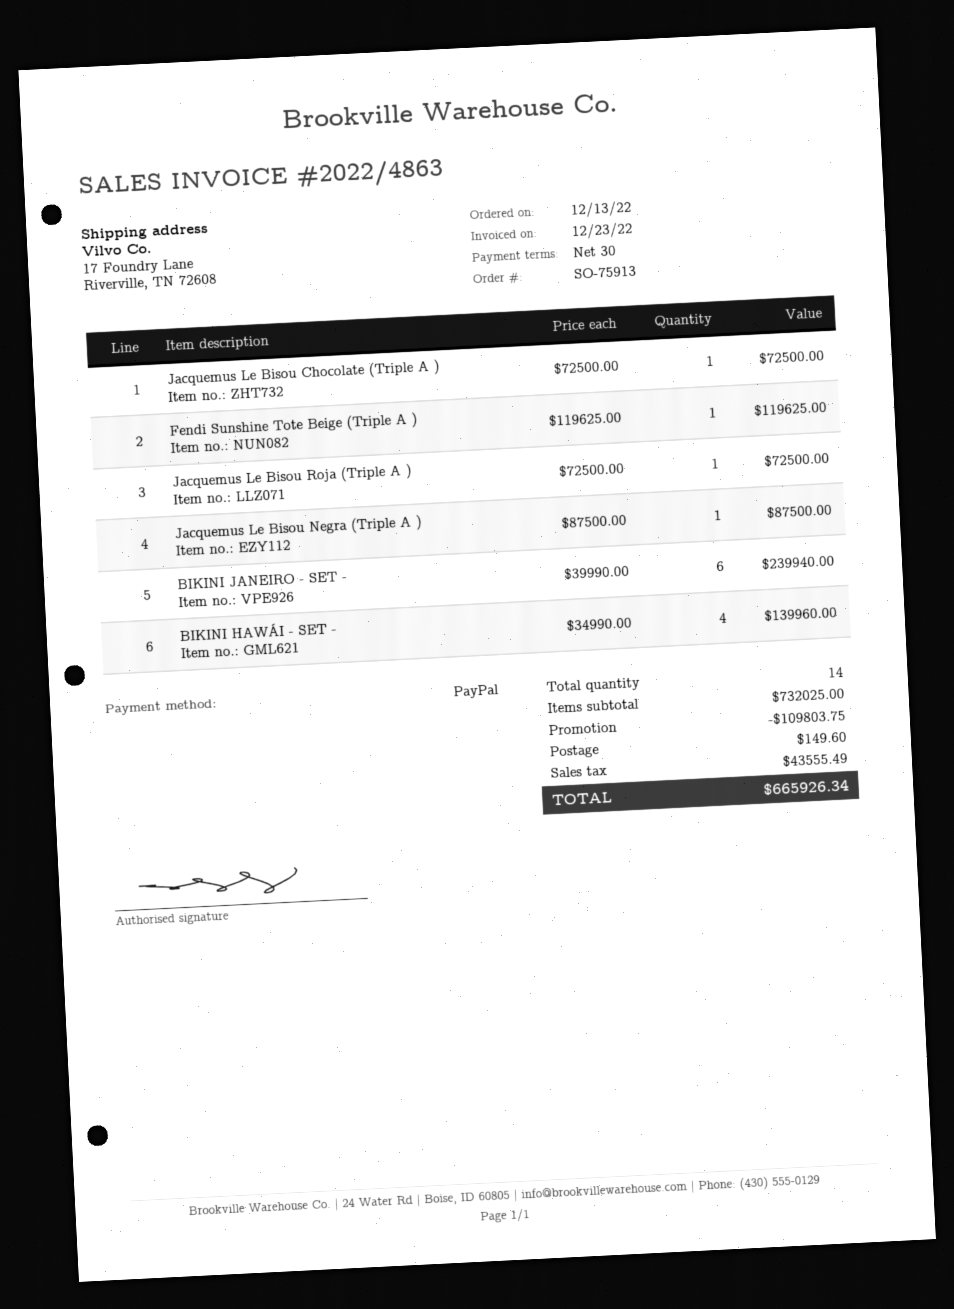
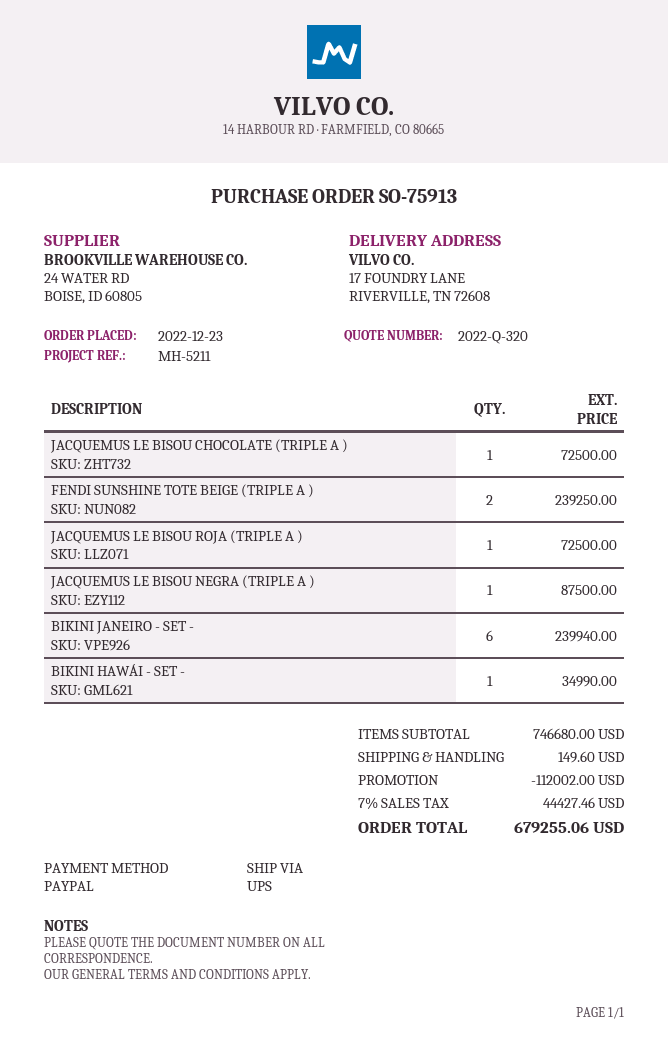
order date: 2022-12-13 -> 2022-12-23
Fendi Sunshine Tote Beige (Triple A ): 1 for 119625.00 -> 2 for 239250.00
BIKINI HAWÁI - SET -: 4 for 139960.00 -> 1 for 34990.00
subtotal: 732025.00 -> 746680.00
discount: 109803.75 -> 112002.00
tax: 43555.49 -> 44427.46
total: 665926.34 -> 679255.06

